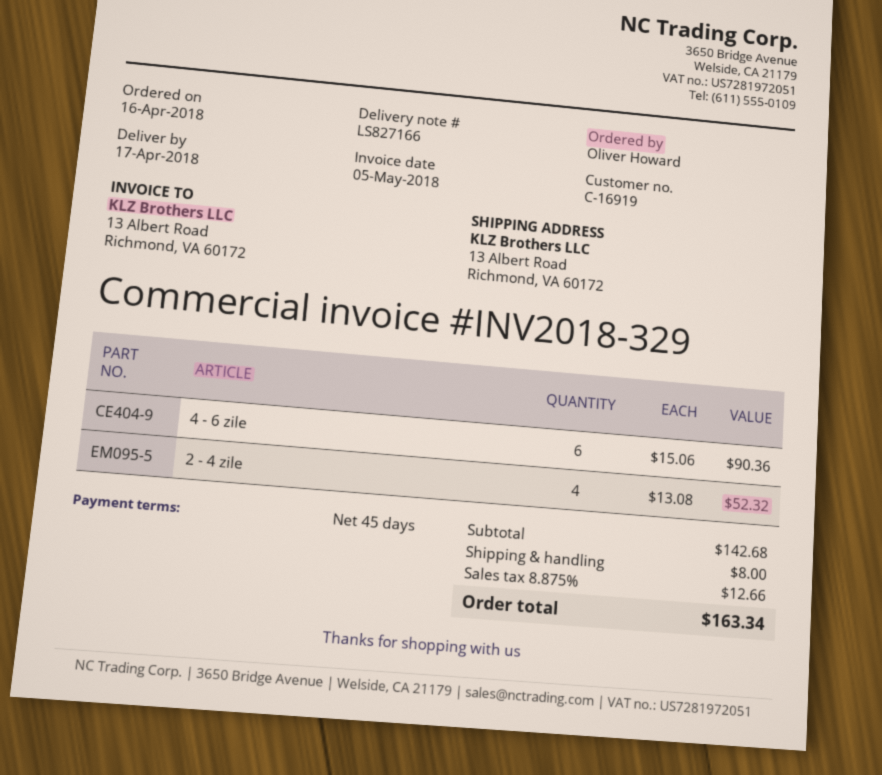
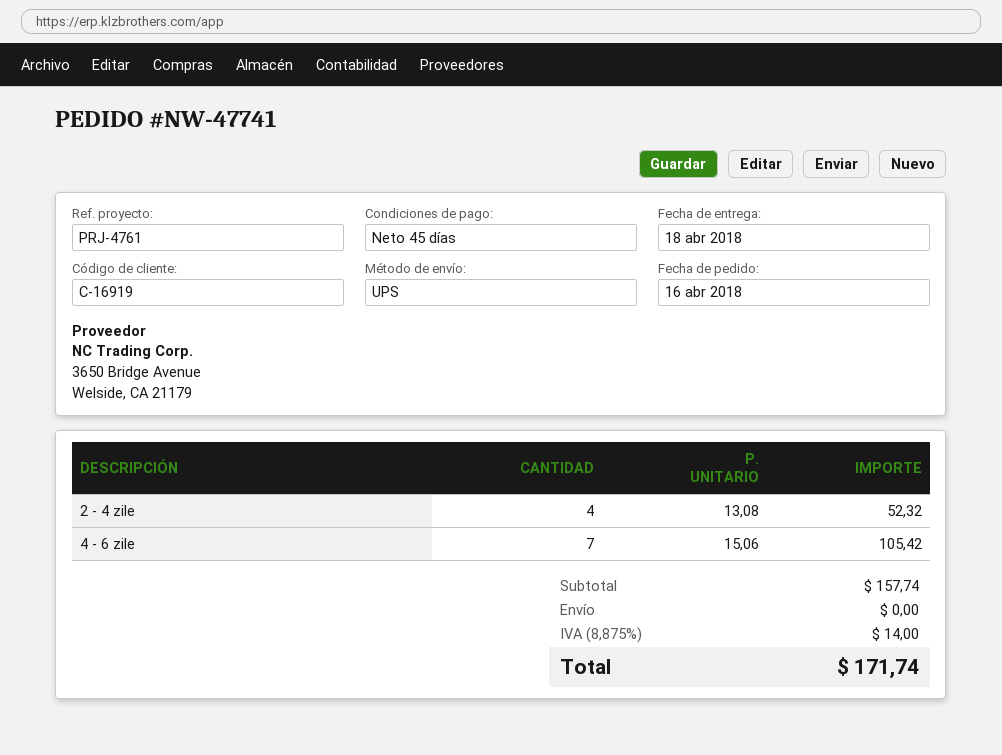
delivery date: 2018-04-17 -> 2018-04-18
4 - 6 zile: 6 x 15.06 = 90.36 -> 7 x 15.06 = 105.42
subtotal: 142.68 -> 157.74
shipping: 8.00 -> 0.00
tax: 8.875% = 12.66 -> 8.875% = 14.00
total: 163.34 -> 171.74

